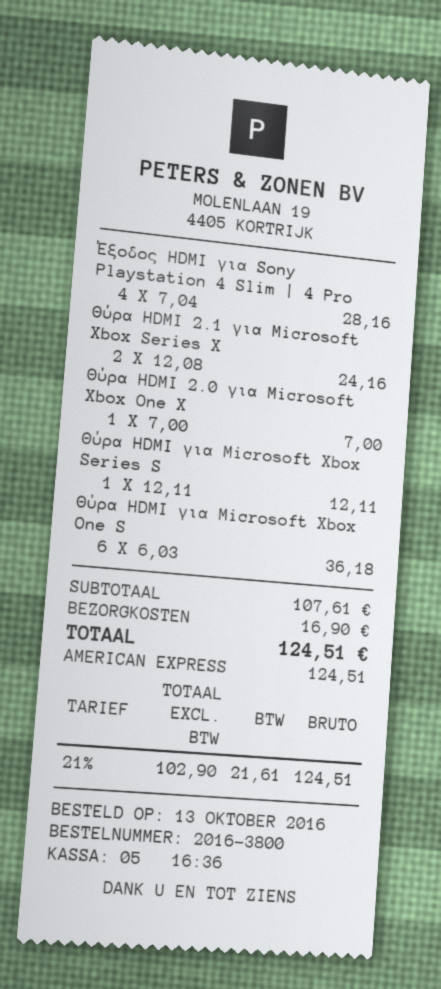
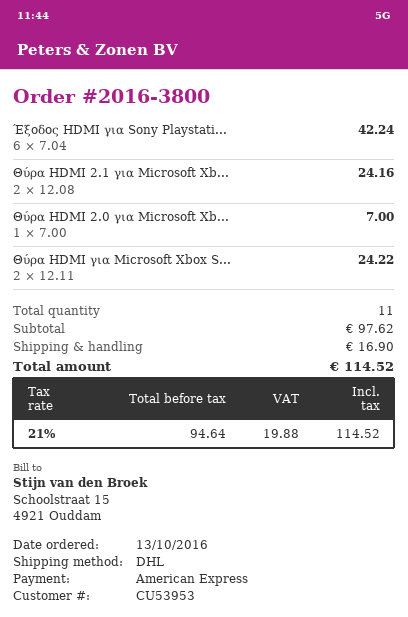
Έξοδος HDMI για Sony Playstation 4 Slim | 4 Pro: 4 x 7.04 = 28.16 -> 6 x 7.04 = 42.24
Θύρα HDMI για Microsoft Xbox Series S: 1 x 12.11 = 12.11 -> 2 x 12.11 = 24.22
Θύρα HDMI για Microsoft Xbox One S: 6 x 6.03 = 36.18 -> none
subtotal: 107.61 -> 97.62
net: 102.90 -> 94.64
tax: 21% = 21.61 -> 21% = 19.88
total: 124.51 -> 114.52

